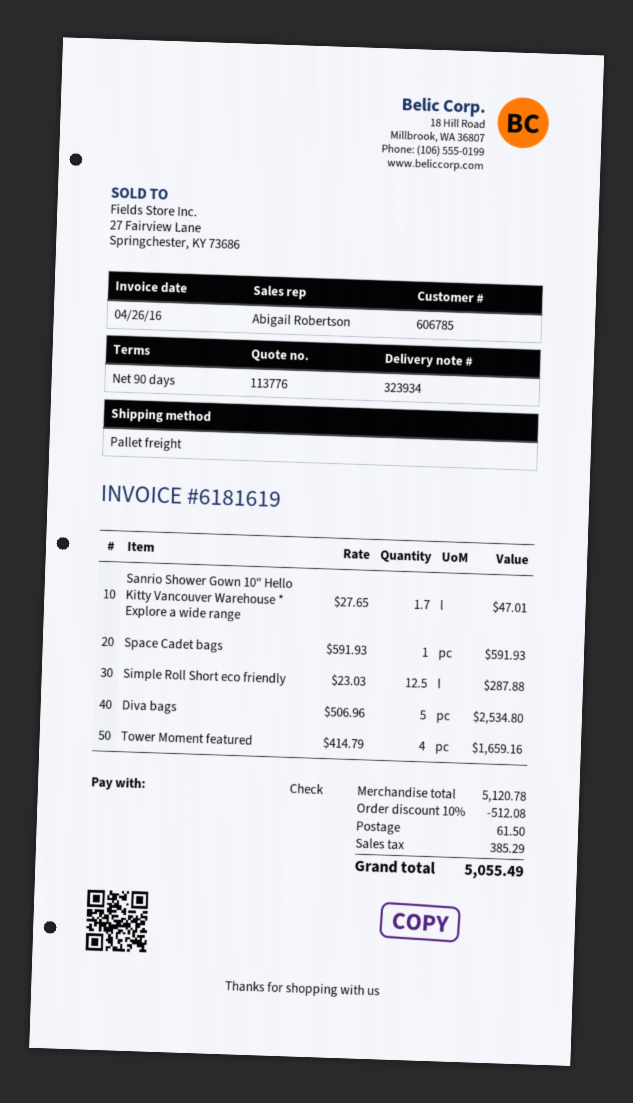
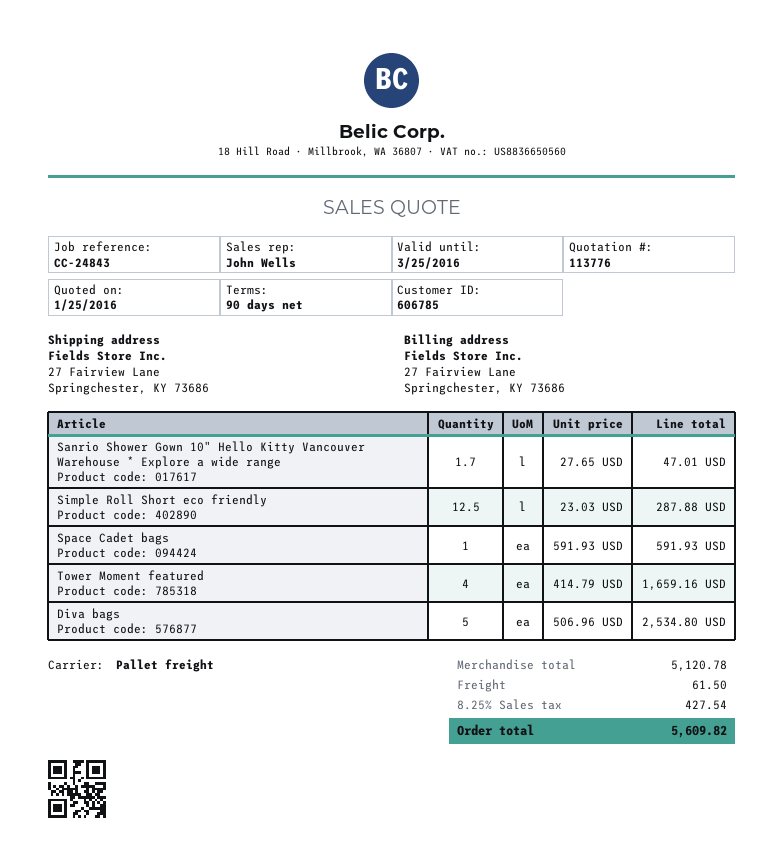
sales rep: Abigail Robertson -> John Wells
discount: 10% = 512.08 -> none
tax: 385.29 -> 427.54
total: 5055.49 -> 5609.82

